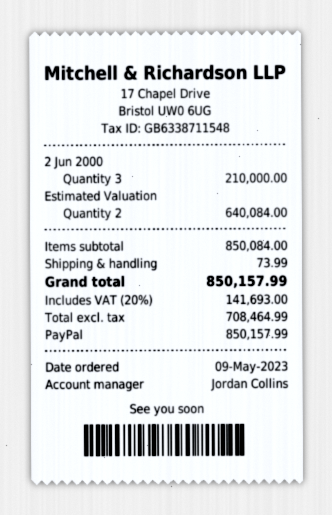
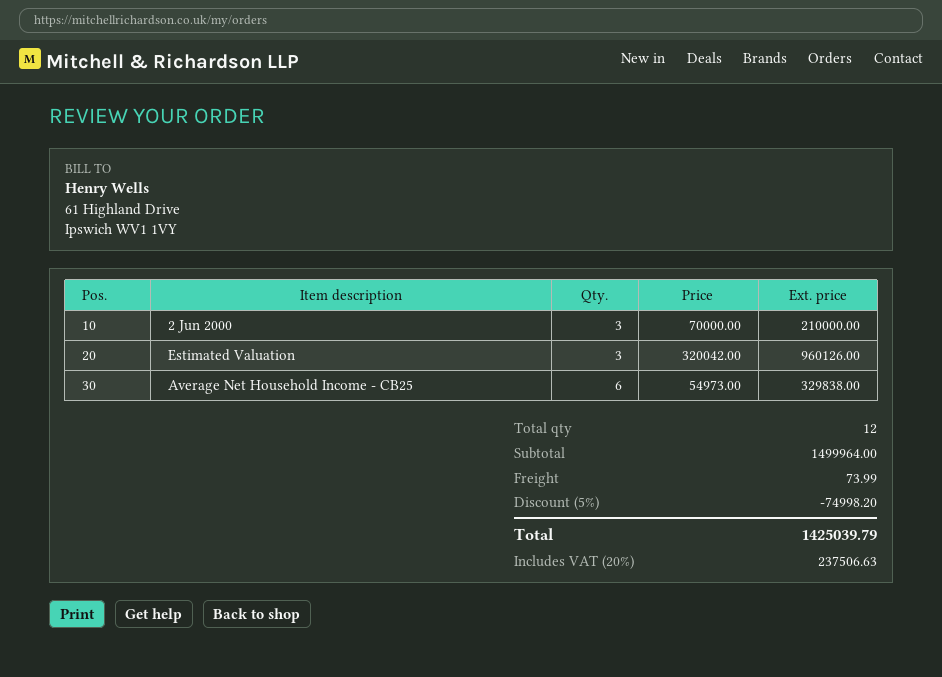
Estimated Valuation: 2 for 640084.00 -> 3 for 960126.00
Average Net Household Income - CB25: none -> 6 for 329838.00
subtotal: 850084.00 -> 1499964.00
discount: none -> 5% = 74998.20
tax: 20% = 141693.00 -> 20% = 237506.63
total: 850157.99 -> 1425039.79

